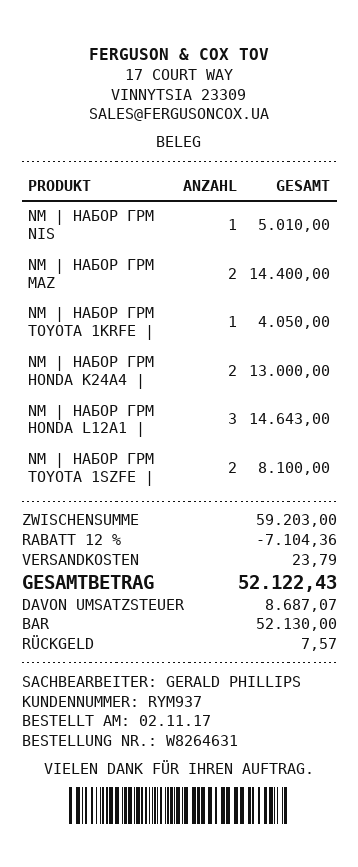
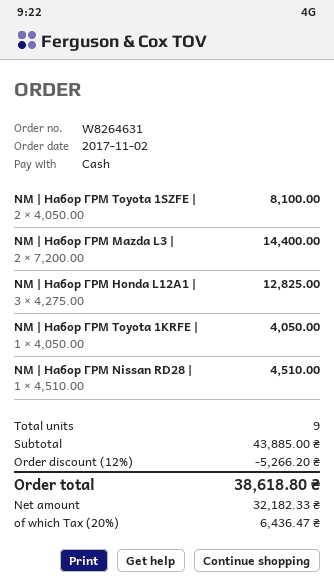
NM | НАБОР ГРМ NIS: 1 for 5010.00 -> 1 for 4510.00
NM | НАБОР ГРМ HONDA K24A4 |: 2 for 13000.00 -> none
NM | НАБОР ГРМ HONDA L12A1 |: 3 for 14643.00 -> 3 for 12825.00
subtotal: 59203.00 -> 43885.00
discount: 12% = 7104.36 -> 12% = 5266.20
shipping: 23.79 -> none
tax: 8687.07 -> 6436.47
total: 52122.43 -> 38618.80

